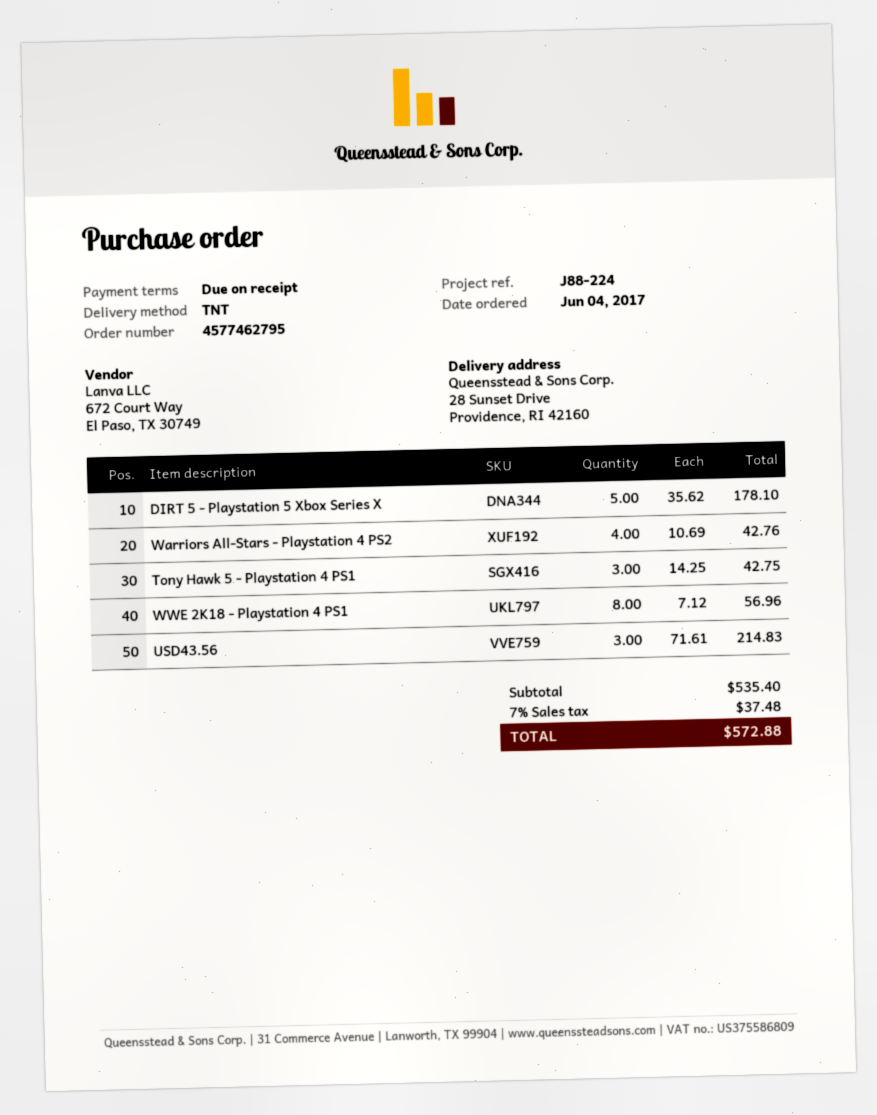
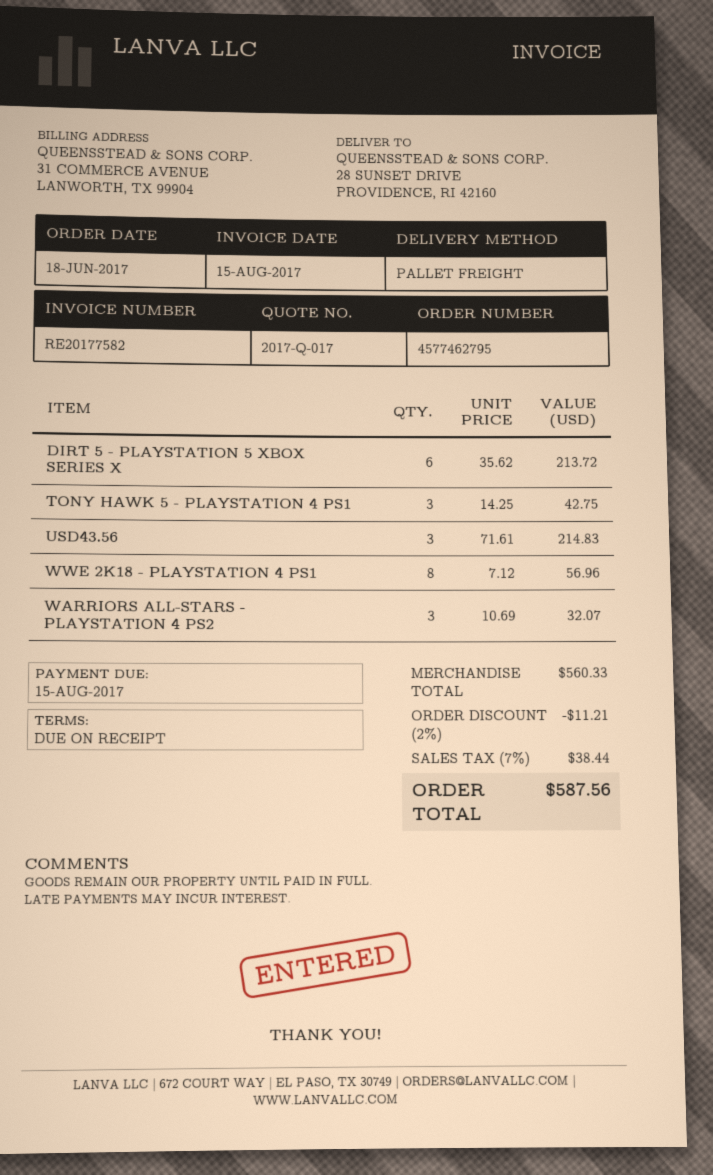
order date: 2017-06-04 -> 2017-06-18
shipping method: TNT -> pallet freight
DIRT 5 - Playstation 5 Xbox Series X: 5 x 35.62 = 178.10 -> 6 x 35.62 = 213.72
Warriors All-Stars - Playstation 4 PS2: 4 x 10.69 = 42.76 -> 3 x 10.69 = 32.07
subtotal: 535.40 -> 560.33
discount: none -> 2% = 11.21
tax: 7% = 37.48 -> 7% = 38.44
total: 572.88 -> 587.56

